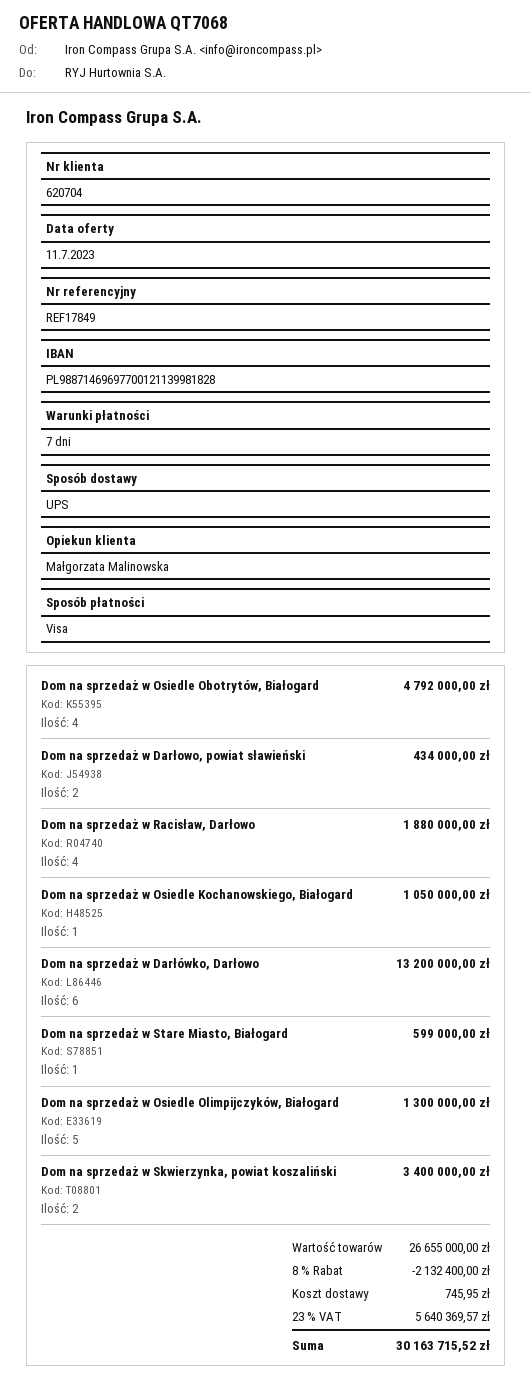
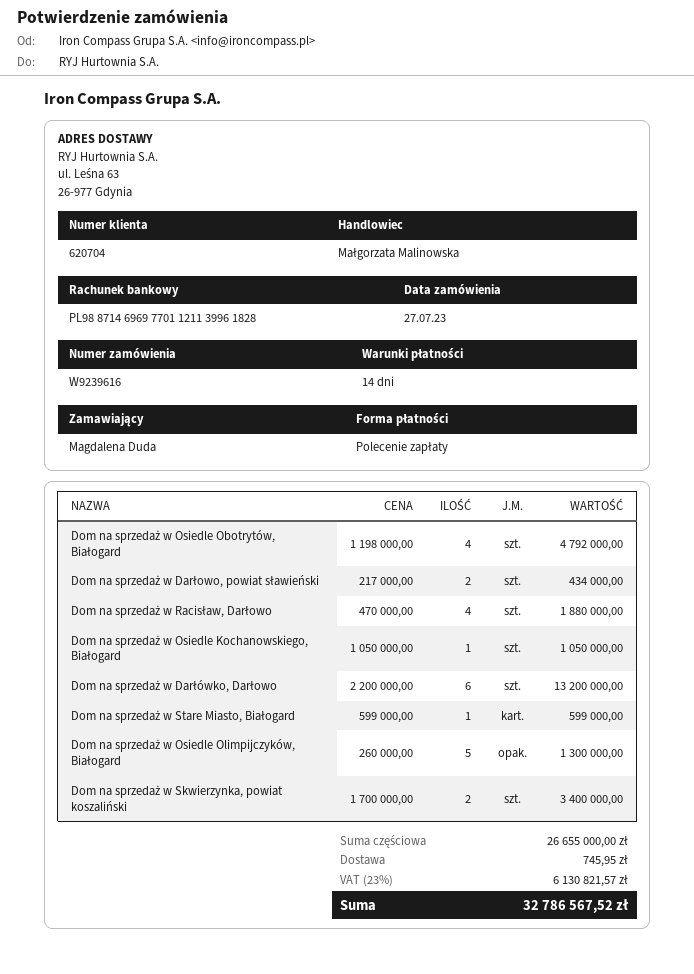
payment terms: 7 days -> 14 days
payment method: Visa -> direct debit
bank account: PL98871469697700121139981828 -> PL98871469697701121139961828
discount: 8% = 2132400.00 -> none
tax: 23% = 5640369.57 -> 23% = 6130821.57
total: 30163715.52 -> 32786567.52

